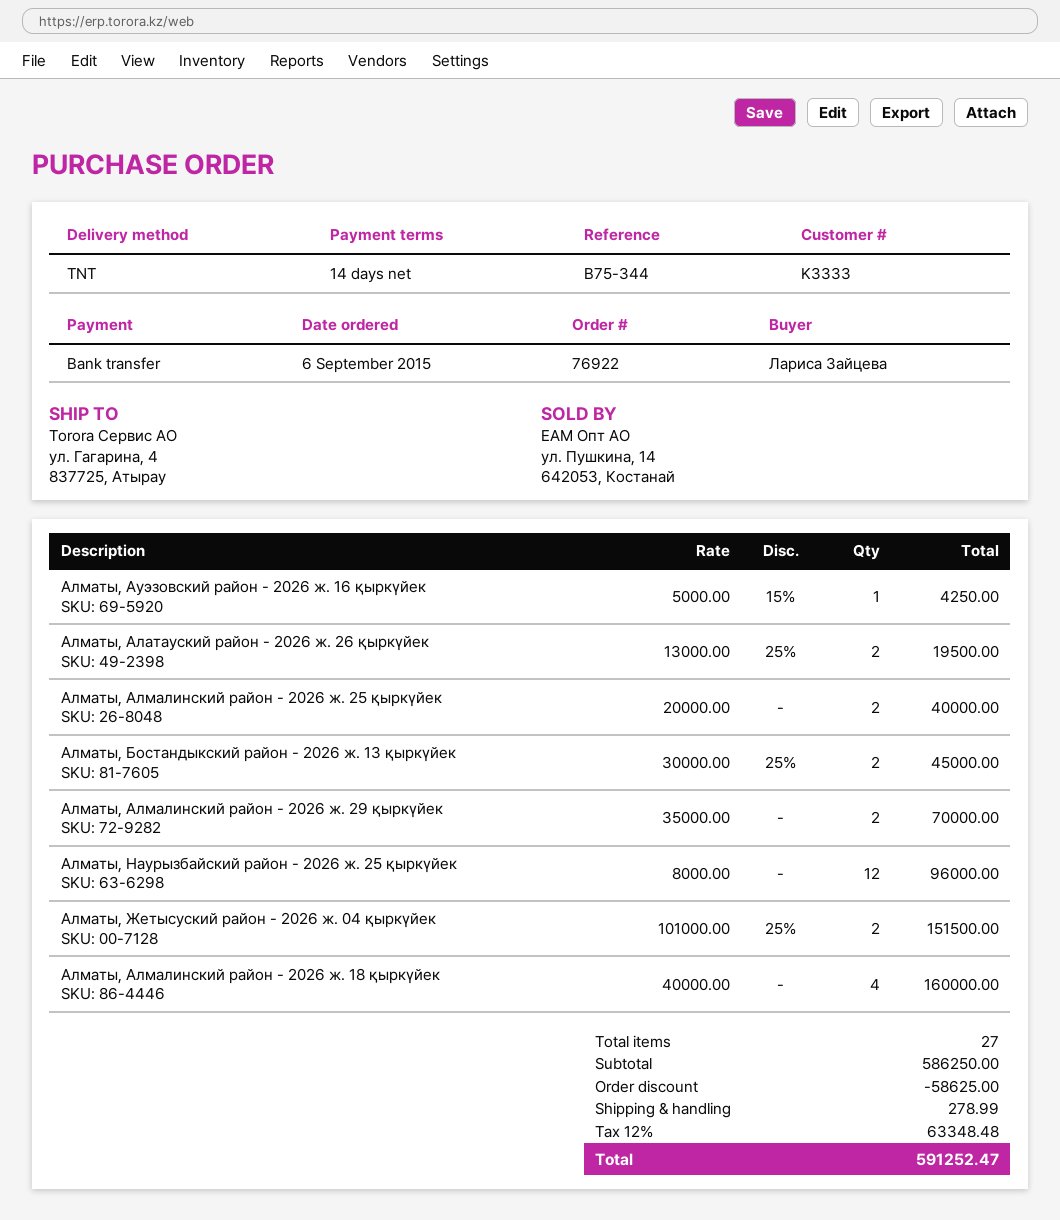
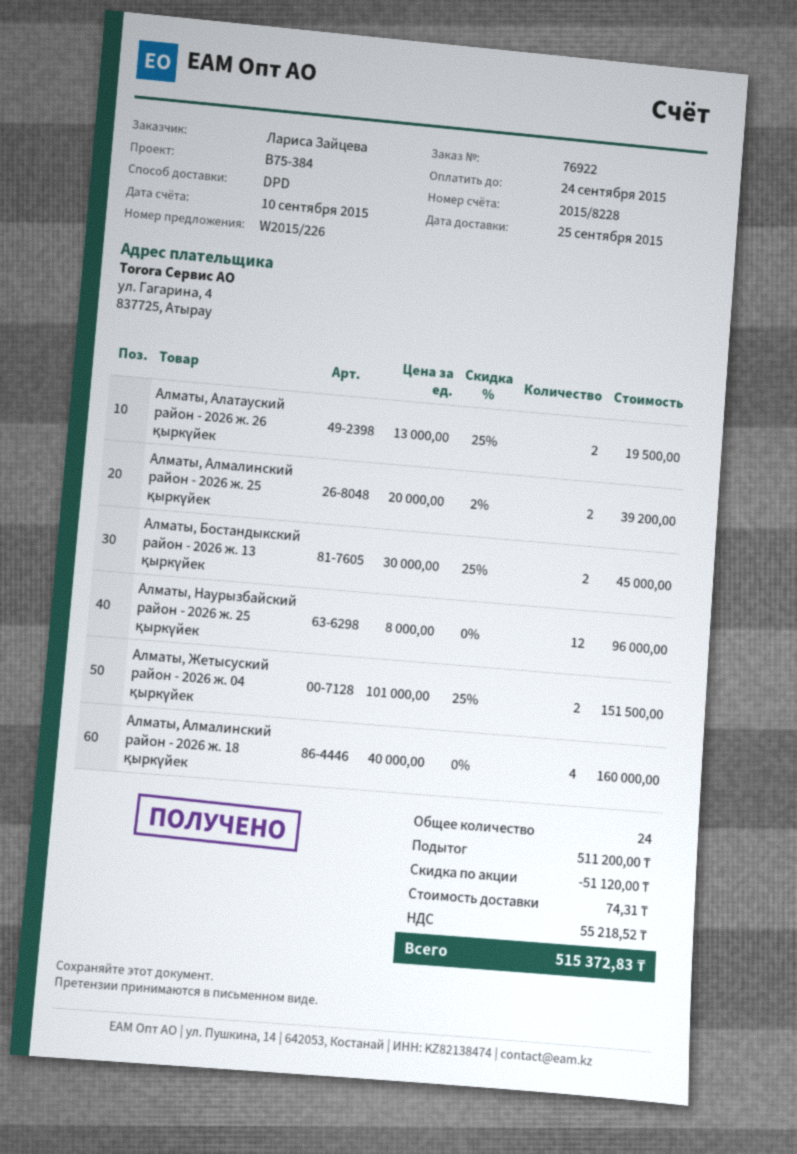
reference: B75-344 -> B75-384
shipping method: TNT -> DPD
Алматы, Ауэзовский район - 2026 ж. 16 қыркүйек: 1 x 5000.00 - 15% = 4250.00 -> none
Алматы, Алмалинский район - 2026 ж. 25 қыркүйек: 2 x 20000.00 = 40000.00 -> 2 x 20000.00 - 2% = 39200.00
Алматы, Алмалинский район - 2026 ж. 29 қыркүйек: 2 x 35000.00 = 70000.00 -> none
total quantity: 27 -> 24
subtotal: 586250.00 -> 511200.00
discount: 58625.00 -> 51120.00
shipping: 278.99 -> 74.31
tax: 63348.48 -> 55218.52
total: 591252.47 -> 515372.83

